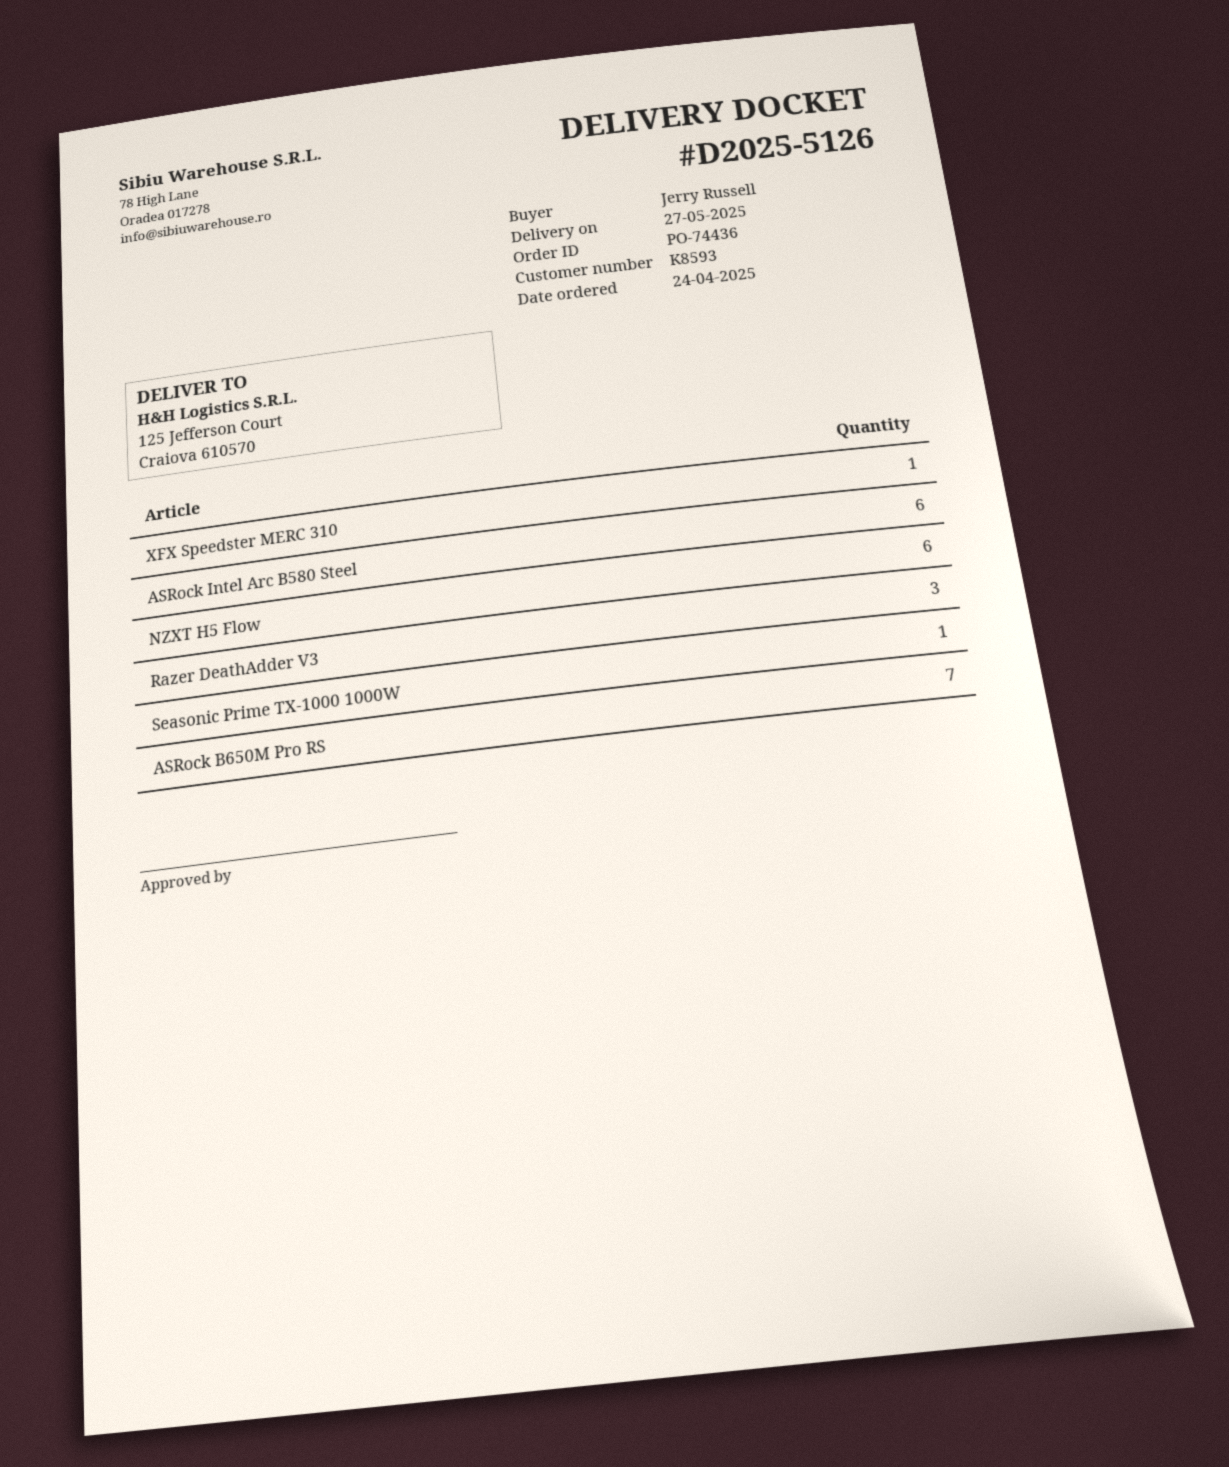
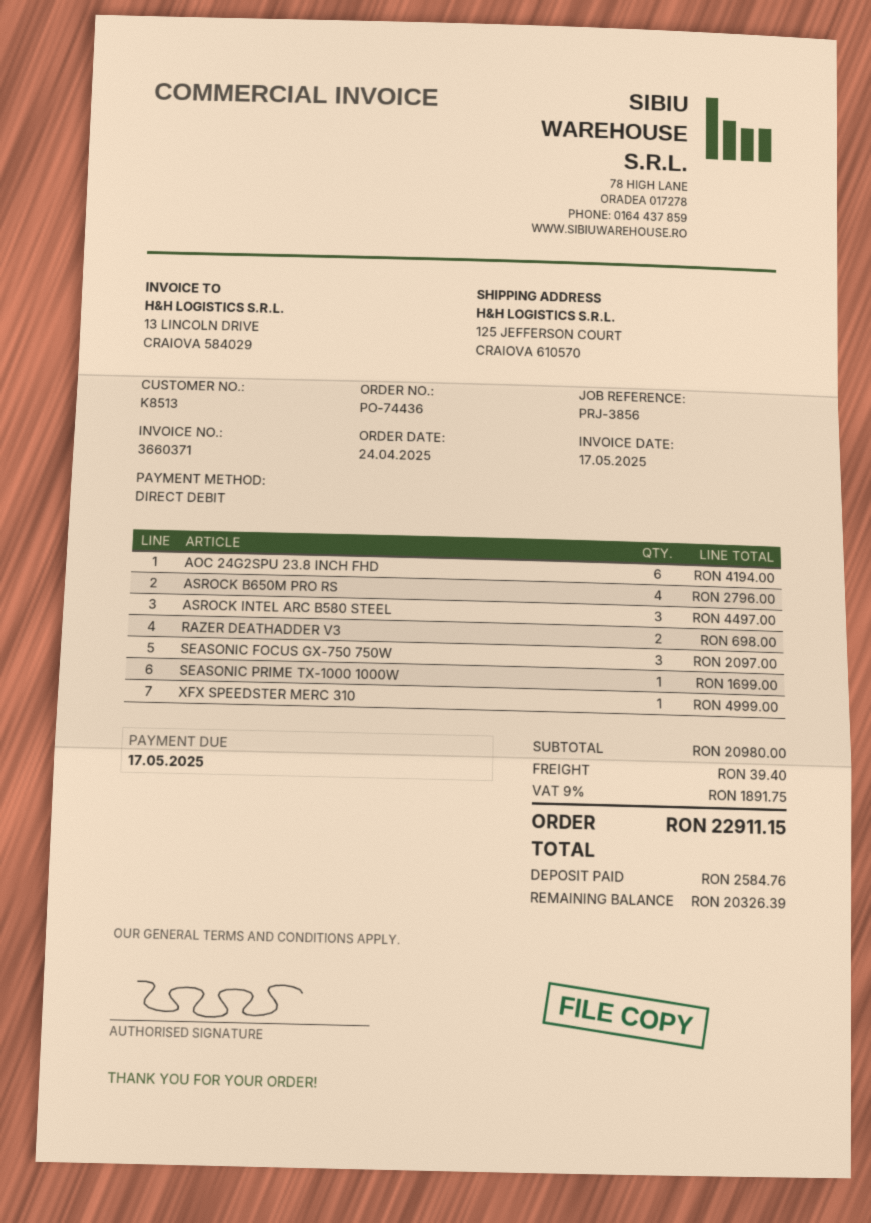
customer number: K8593 -> K8513
ASRock Intel Arc B580 Steel: 6 -> 3
NZXT H5 Flow: 6 -> none
Razer DeathAdder V3: 3 -> 2
ASRock B650M Pro RS: 7 -> 4
AOC 24G2SPU 23.8 INCH FHD: none -> 6
SEASONIC FOCUS GX-750 750W: none -> 3

